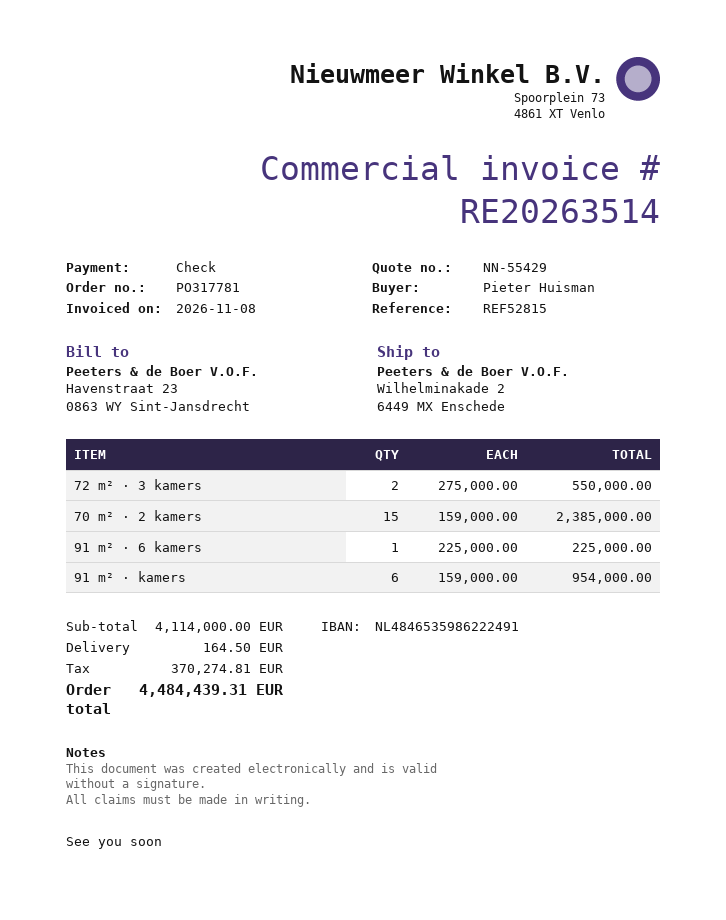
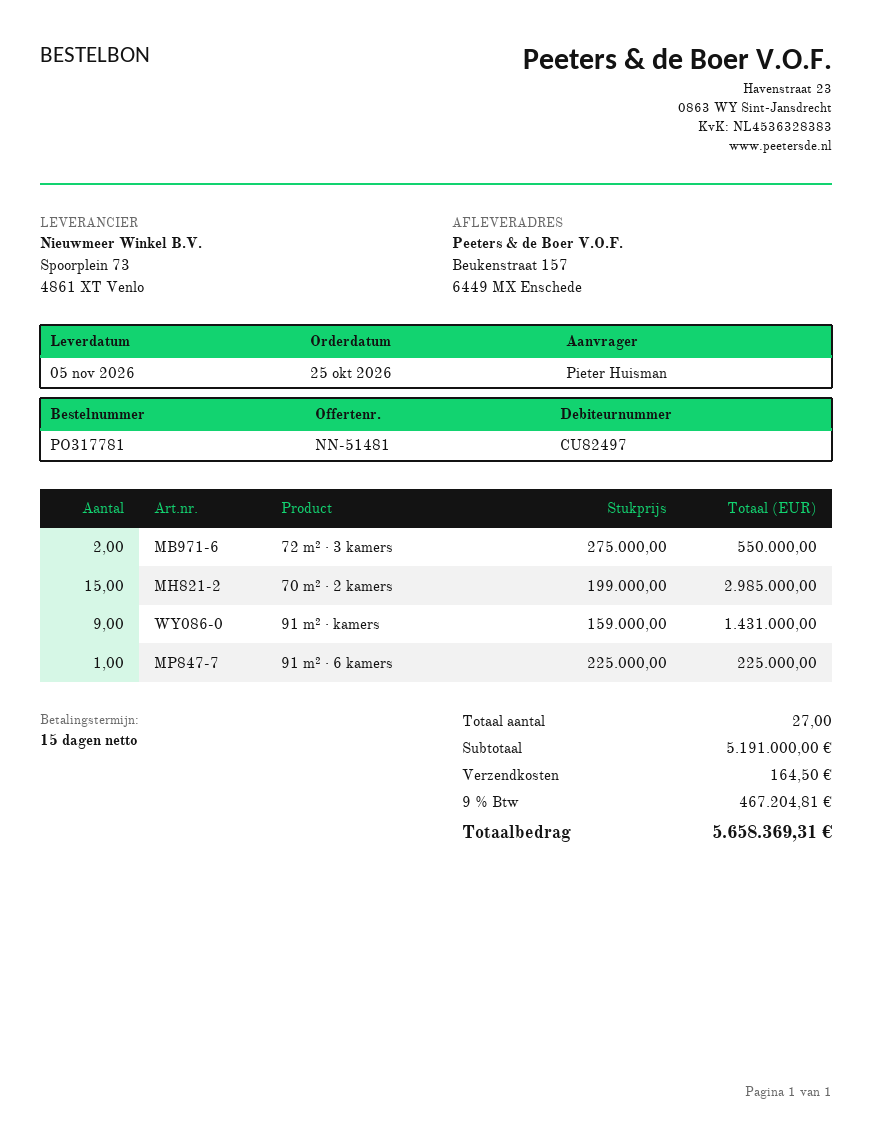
quote number: NN-55429 -> NN-51481
ship to: Wilhelminakade 2, 6449 MX Enschede -> Beukenstraat 157, 6449 MX Enschede
70 m² · 2 kamers: 15 x 159000.00 = 2385000.00 -> 15 x 199000.00 = 2985000.00
91 m² · kamers: 6 x 159000.00 = 954000.00 -> 9 x 159000.00 = 1431000.00
subtotal: 4114000.00 -> 5191000.00
tax: 370274.81 -> 467204.81
total: 4484439.31 -> 5658369.31

